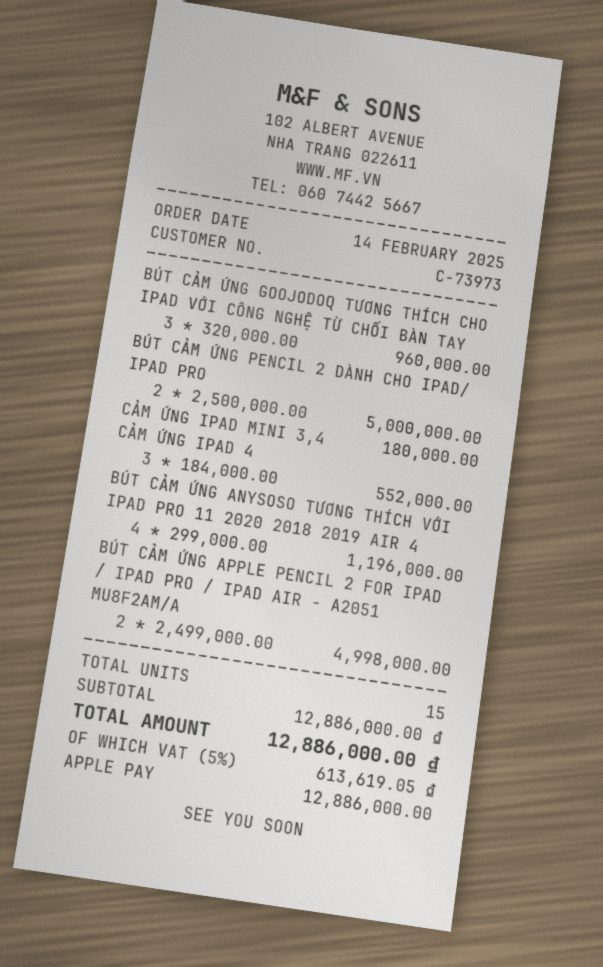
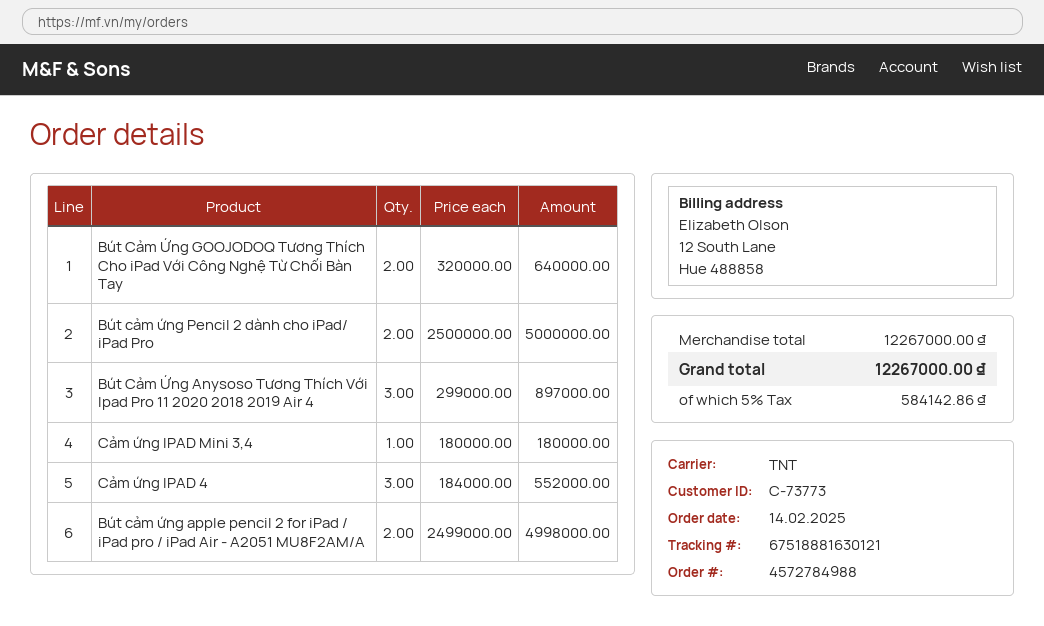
customer number: C-73973 -> C-73773
BÚT CẢM ỨNG GOOJODOQ TƯƠNG THÍCH CHO IPAD VỚI CÔNG NGHỆ TỪ CHỐI BÀN TAY: 3 x 320000.00 = 960000.00 -> 2 x 320000.00 = 640000.00
BÚT CẢM ỨNG ANYSOSO TƯƠNG THÍCH VỚI IPAD PRO 11 2020 2018 2019 AIR 4: 4 x 299000.00 = 1196000.00 -> 3 x 299000.00 = 897000.00
subtotal: 12886000.00 -> 12267000.00
tax: 5% = 613619.05 -> 5% = 584142.86
total: 12886000.00 -> 12267000.00

